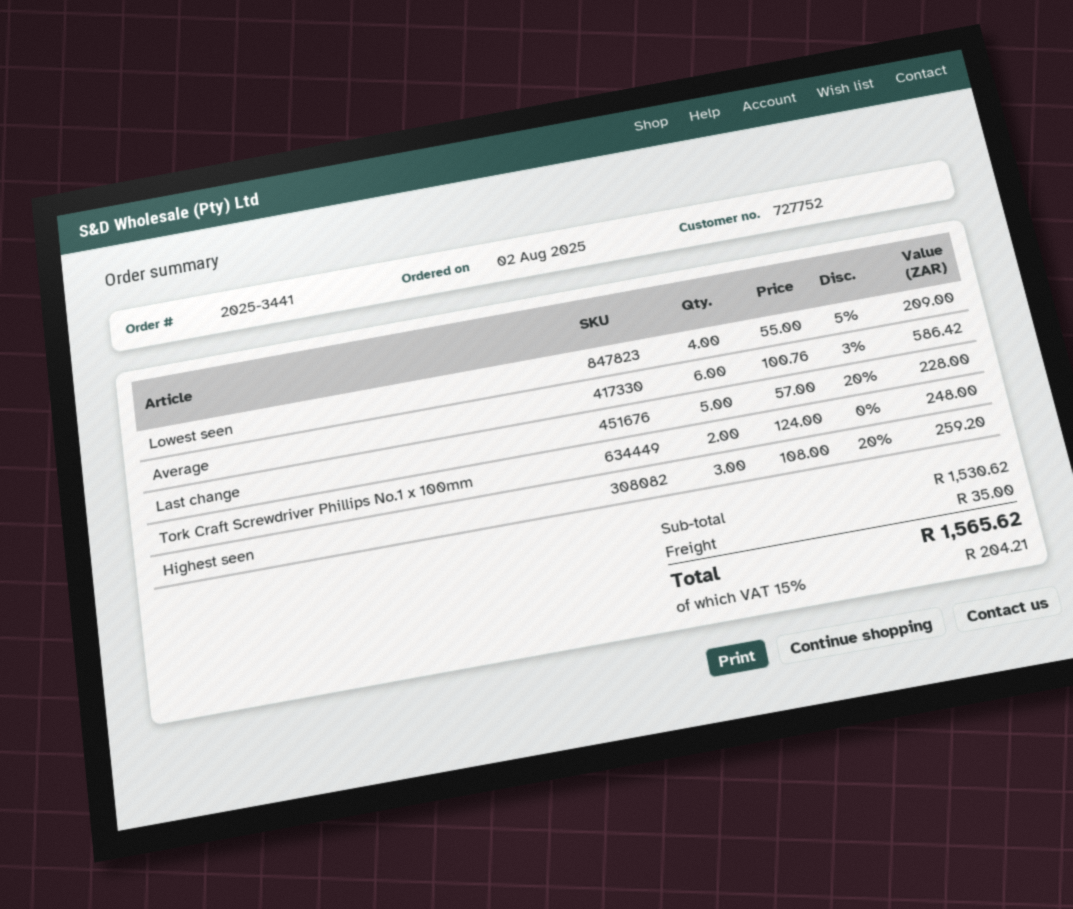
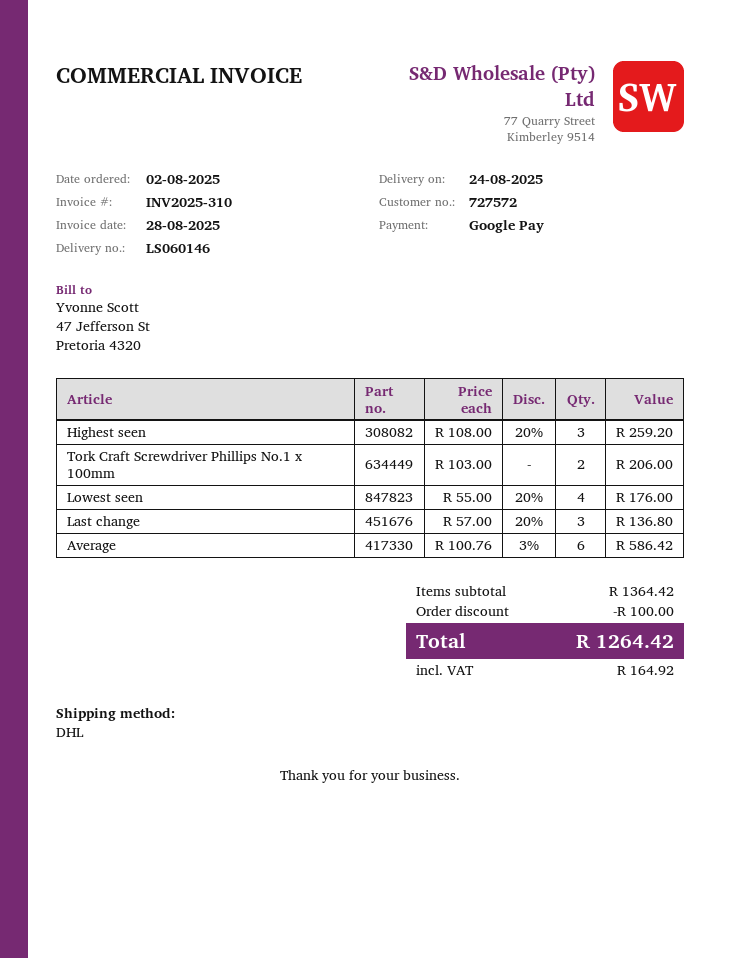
customer number: 727752 -> 727572
Lowest seen: 4 x 55.00 - 5% = 209.00 -> 4 x 55.00 - 20% = 176.00
Last change: 5 x 57.00 - 20% = 228.00 -> 3 x 57.00 - 20% = 136.80
Tork Craft Screwdriver Phillips No.1 x 100mm: 2 x 124.00 = 248.00 -> 2 x 103.00 = 206.00
subtotal: 1530.62 -> 1364.42
discount: none -> 100.00
shipping: 35.00 -> none
tax: 204.21 -> 164.92
total: 1565.62 -> 1264.42

